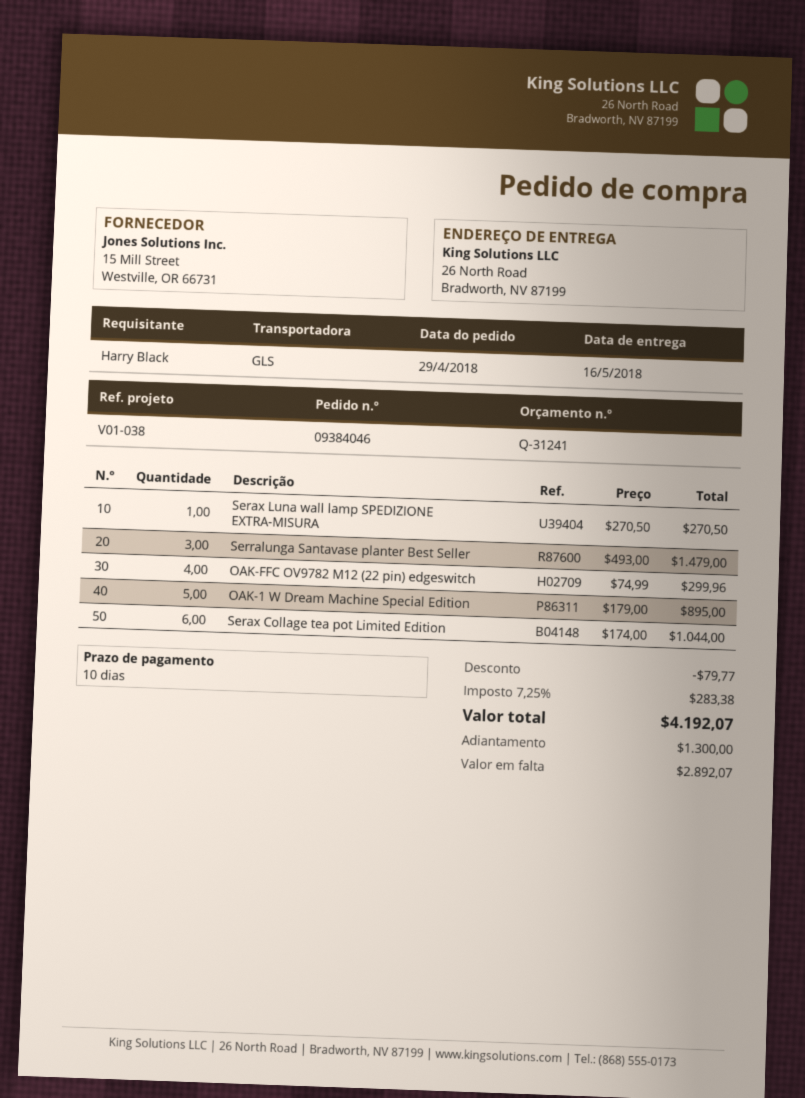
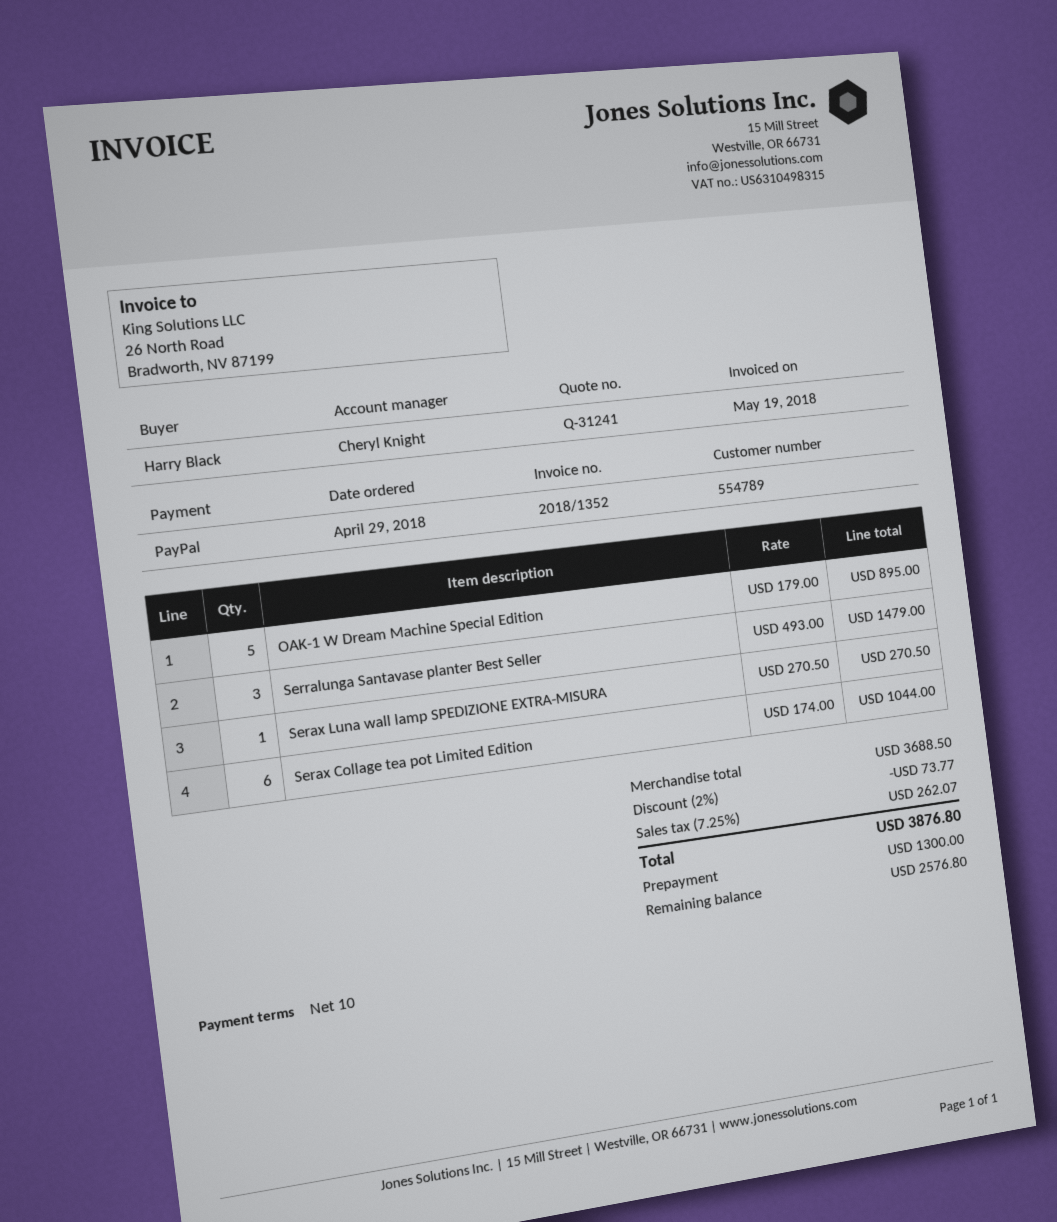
OAK-FFC OV9782 M12 (22 pin) edgeswitch: 4 x 74.99 = 299.96 -> none
discount: 79.77 -> 73.77
tax: 7.25% = 283.38 -> 7.25% = 262.07
total: 4192.07 -> 3876.80
balance: 2892.07 -> 2576.80

